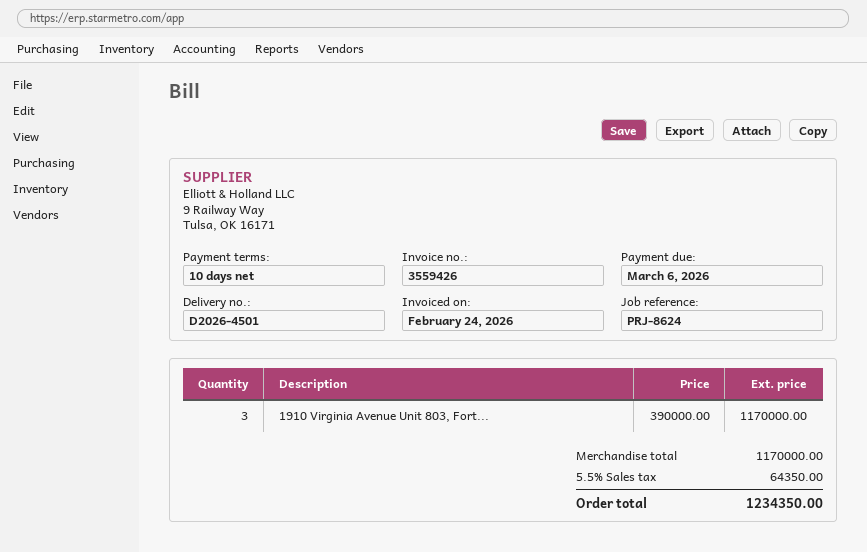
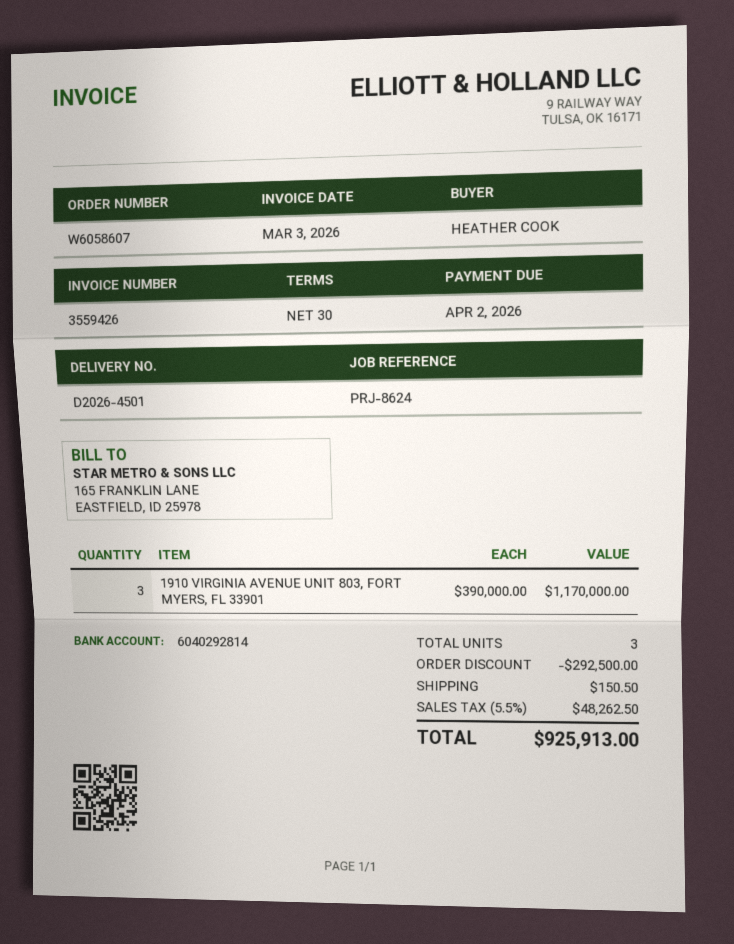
invoice date: 2026-02-24 -> 2026-03-03
payment terms: 10 days -> 30 days
due date: 2026-03-06 -> 2026-04-02
discount: none -> 292500.00
shipping: none -> 150.50
tax: 5.5% = 64350.00 -> 5.5% = 48262.50
total: 1234350.00 -> 925913.00

